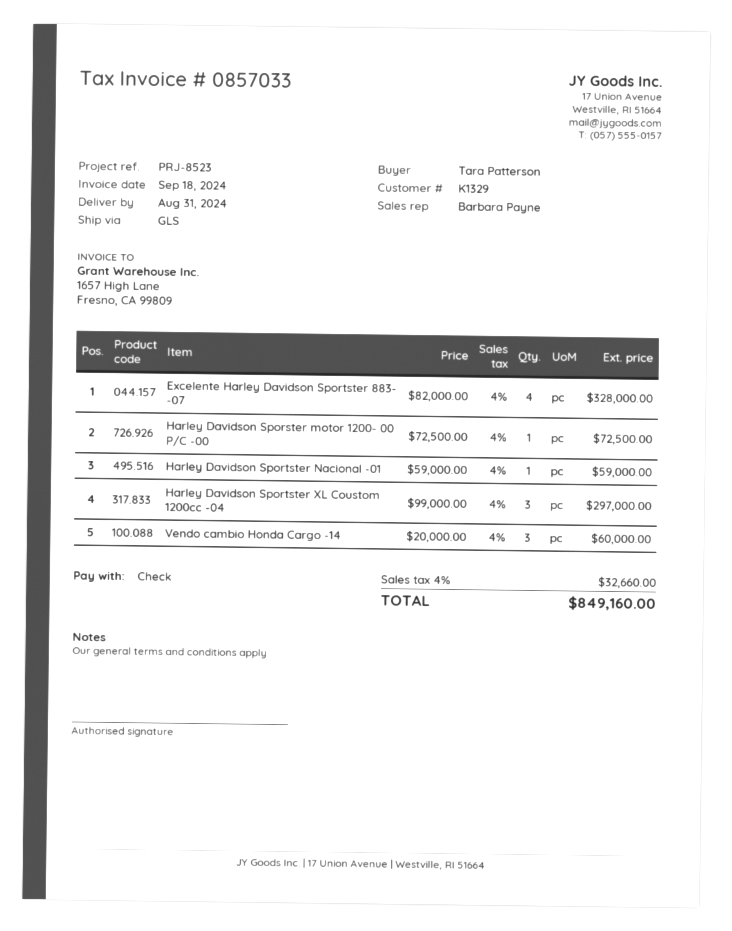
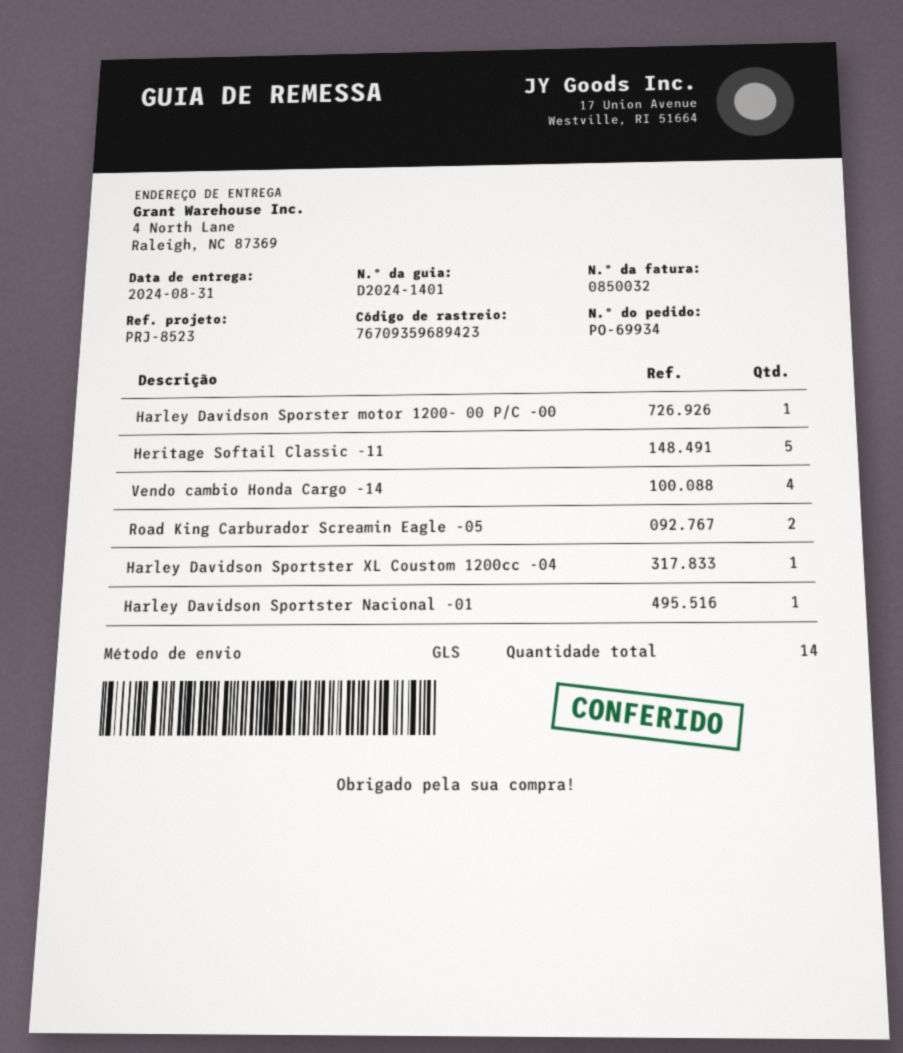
invoice number: 0857033 -> 0850032
Excelente Harley Davidson Sportster 883- -07: 4 -> none
Harley Davidson Sportster XL Coustom 1200cc -04: 3 -> 1
Vendo cambio Honda Cargo -14: 3 -> 4
Heritage Softail Classic -11: none -> 5
Road King Carburador Screamin Eagle -05: none -> 2

